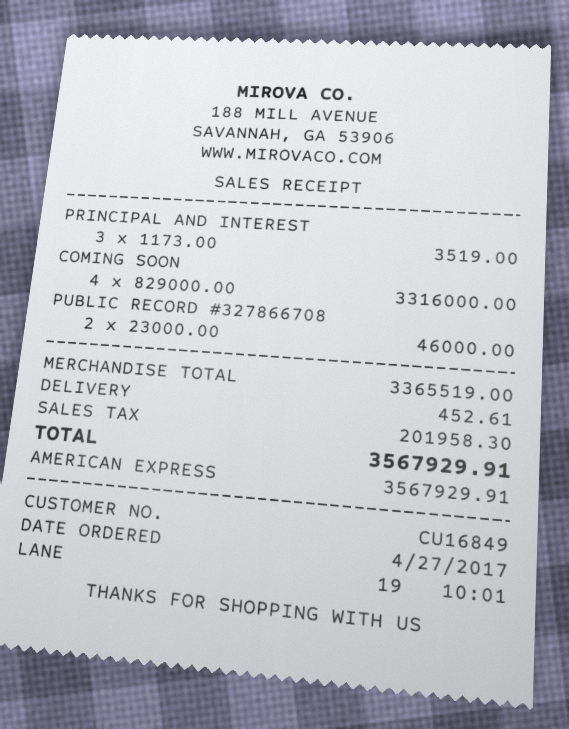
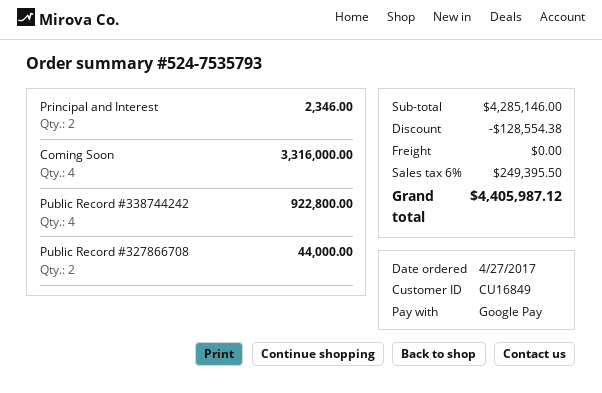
payment method: American Express -> Google Pay
PRINCIPAL AND INTEREST: 3 for 3519.00 -> 2 for 2346.00
PUBLIC RECORD #327866708: 2 for 46000.00 -> 2 for 44000.00
Public Record #338744242: none -> 4 for 922800.00
subtotal: 3365519.00 -> 4285146.00
discount: none -> 128554.38
shipping: 452.61 -> 0.00
tax: 201958.30 -> 249395.50
total: 3567929.91 -> 4405987.12

